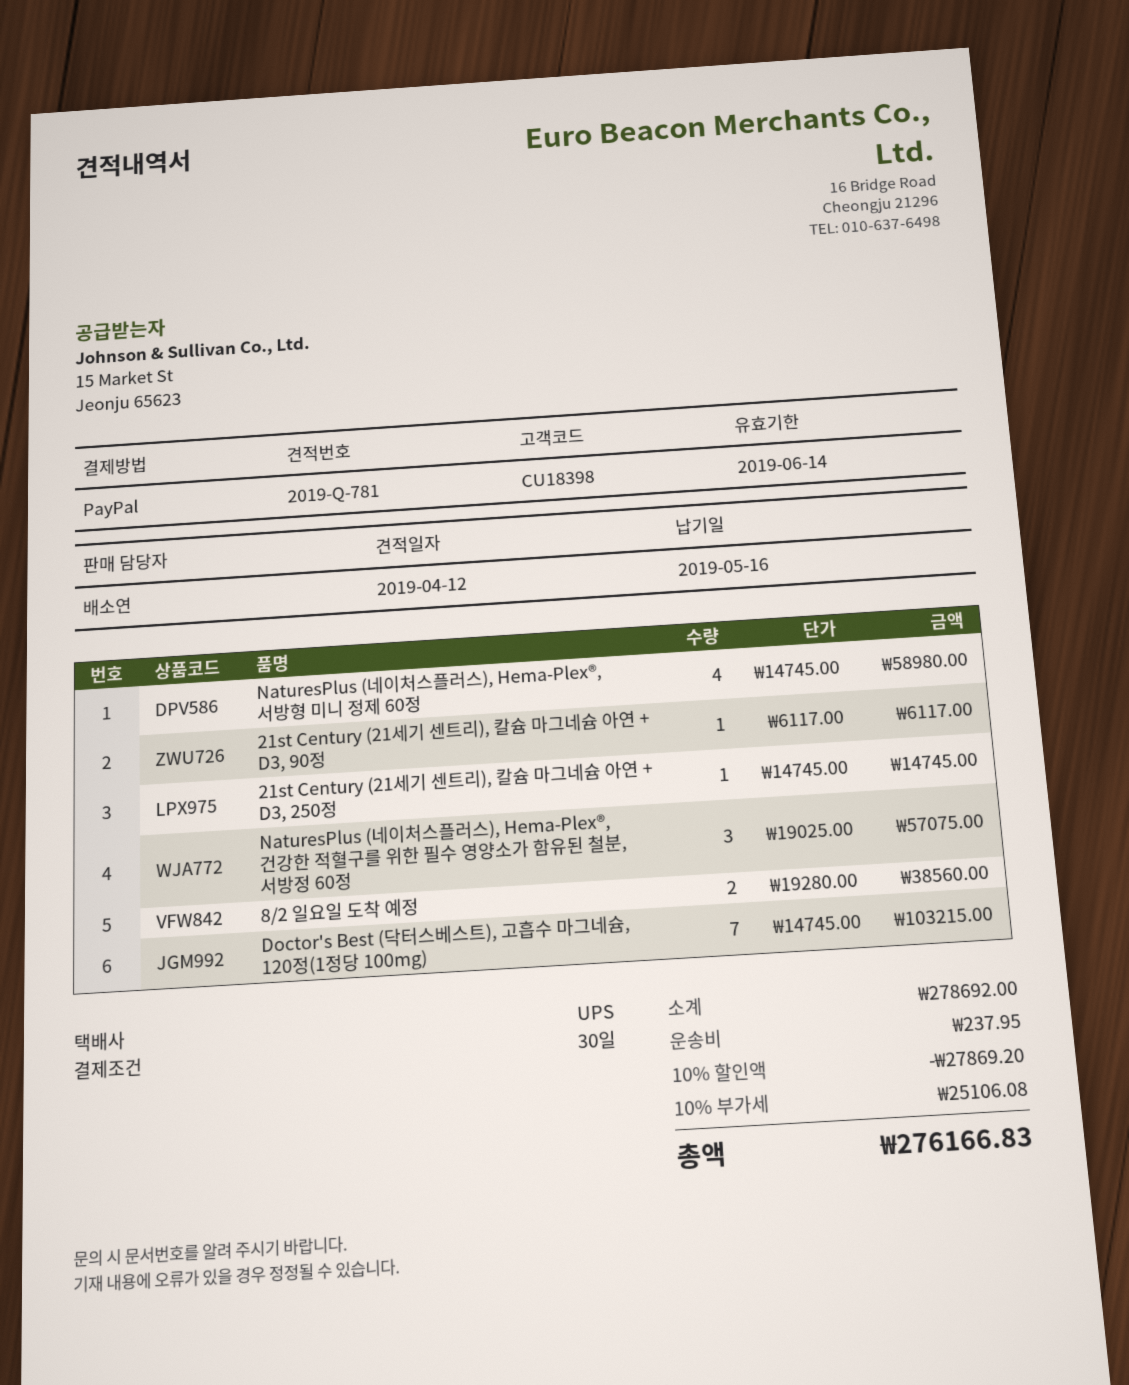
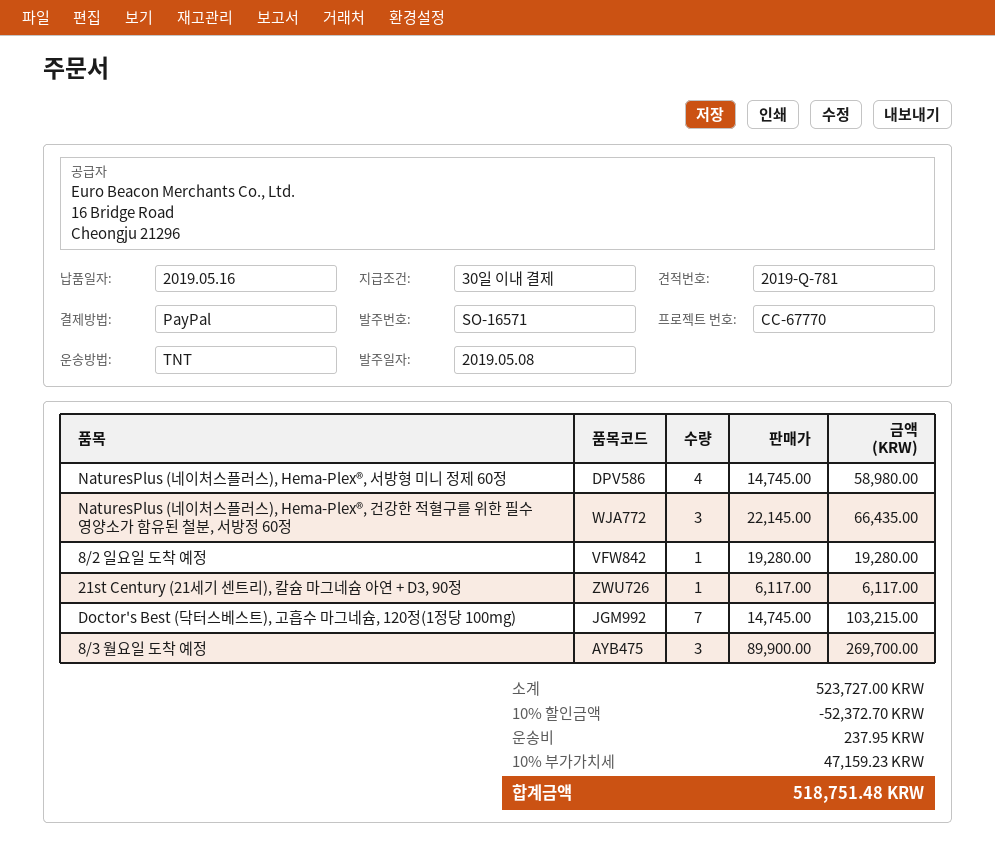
shipping method: UPS -> TNT
21st Century (21세기 센트리), 칼슘 마그네슘 아연 + D3, 250정: 1 x 14745.00 = 14745.00 -> none
NaturesPlus (네이처스플러스), Hema-Plex®, 건강한 적혈구를 위한 필수 영양소가 함유된 철분, 서방정 60정: 3 x 19025.00 = 57075.00 -> 3 x 22145.00 = 66435.00
8/2 일요일 도착 예정: 2 x 19280.00 = 38560.00 -> 1 x 19280.00 = 19280.00
8/3 월요일 도착 예정: none -> 3 x 89900.00 = 269700.00
subtotal: 278692.00 -> 523727.00
discount: 10% = 27869.20 -> 10% = 52372.70
tax: 10% = 25106.08 -> 10% = 47159.23
total: 276166.83 -> 518751.48

